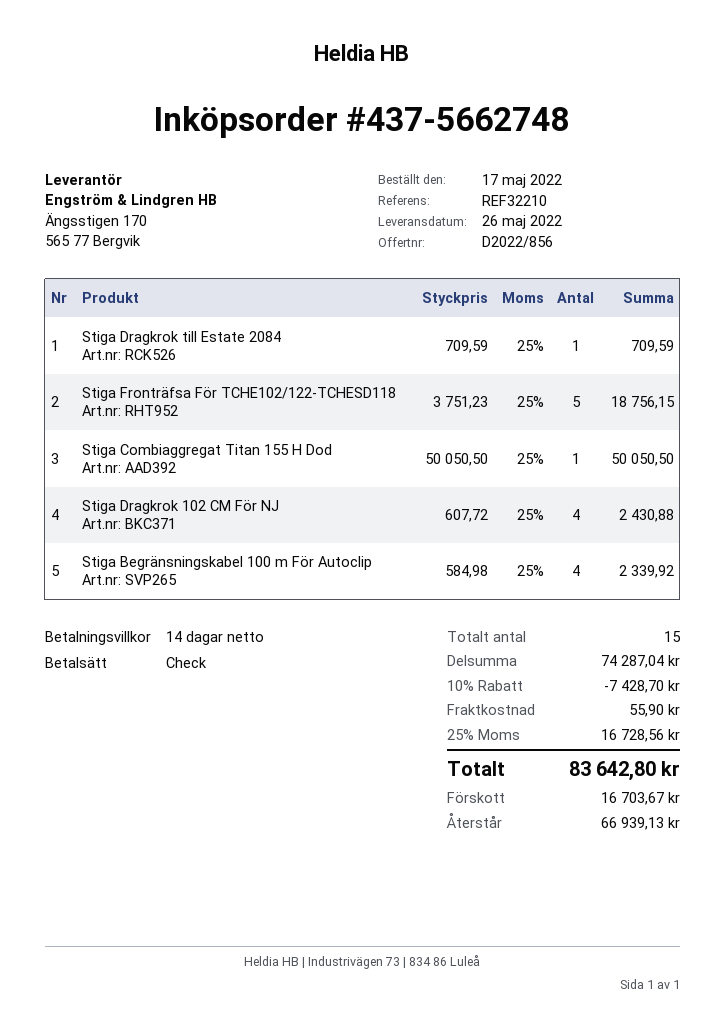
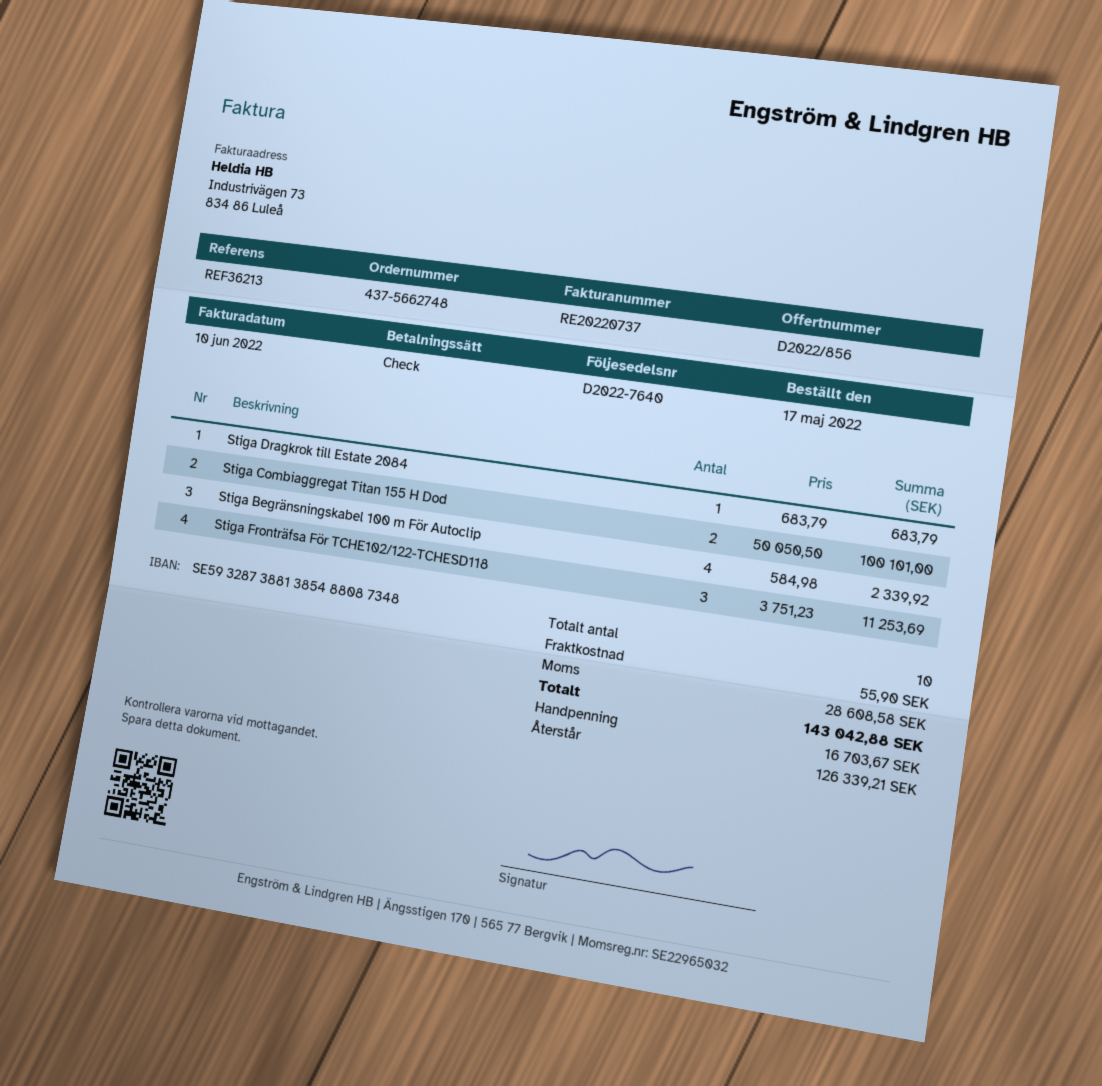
reference: REF32210 -> REF36213
Stiga Dragkrok till Estate 2084: 1 x 709.59 = 709.59 -> 1 x 683.79 = 683.79
Stiga Fronträfsa För TCHE102/122-TCHESD118: 5 x 3751.23 = 18756.15 -> 3 x 3751.23 = 11253.69
Stiga Combiaggregat Titan 155 H Dod: 1 x 50050.50 = 50050.50 -> 2 x 50050.50 = 100101.00
Stiga Dragkrok 102 CM För NJ: 4 x 607.72 = 2430.88 -> none
total quantity: 15 -> 10
discount: 10% = 7428.70 -> none
tax: 16728.56 -> 28608.58
total: 83642.80 -> 143042.88
balance: 66939.13 -> 126339.21

